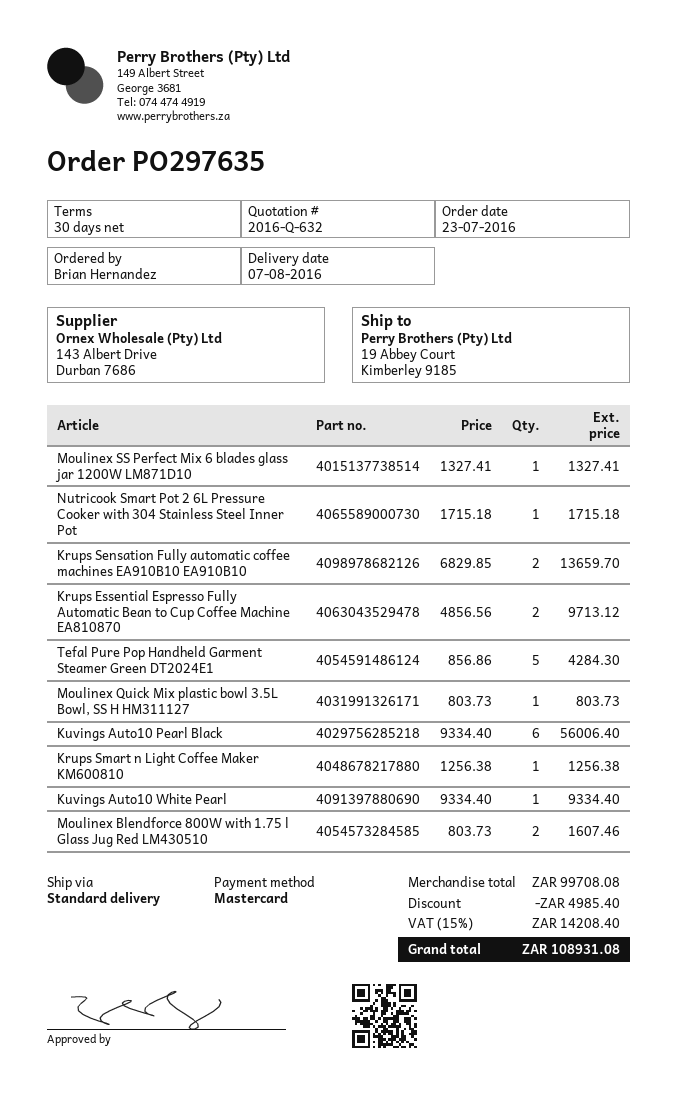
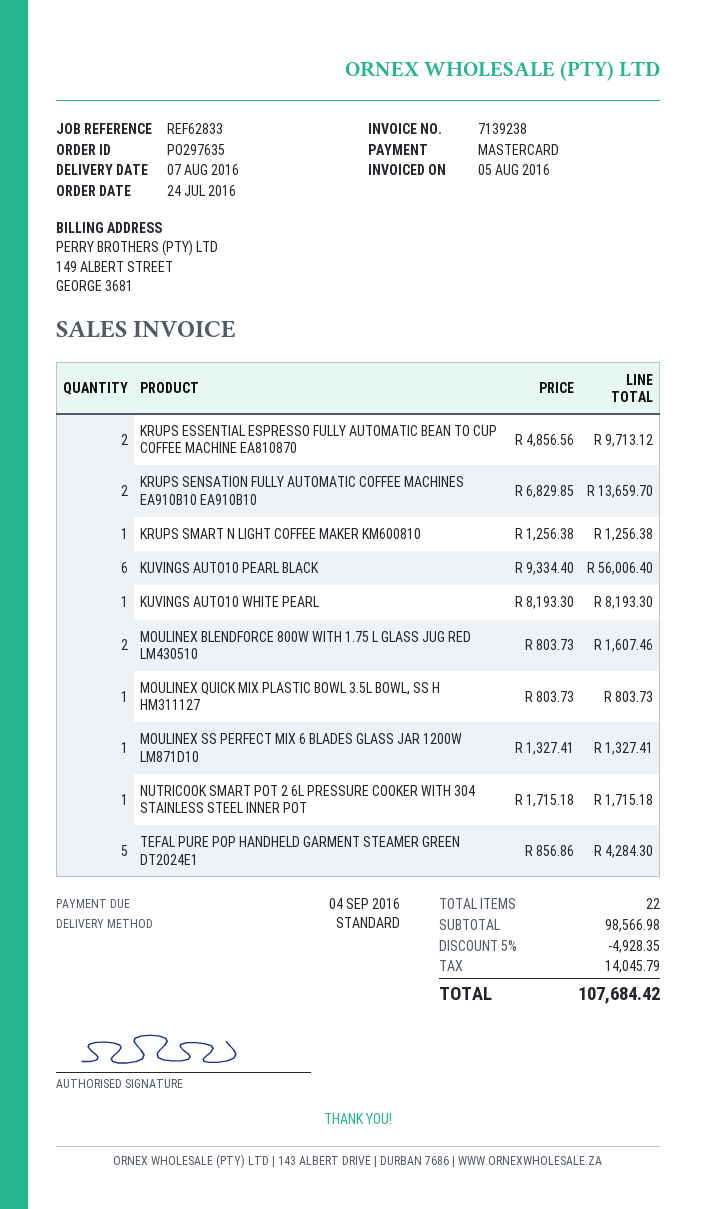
order date: 2016-07-23 -> 2016-07-24
Kuvings Auto10 White Pearl: 1 x 9334.40 = 9334.40 -> 1 x 8193.30 = 8193.30
subtotal: 99708.08 -> 98566.98
discount: 4985.40 -> 4928.35
tax: 14208.40 -> 14045.79
total: 108931.08 -> 107684.42

